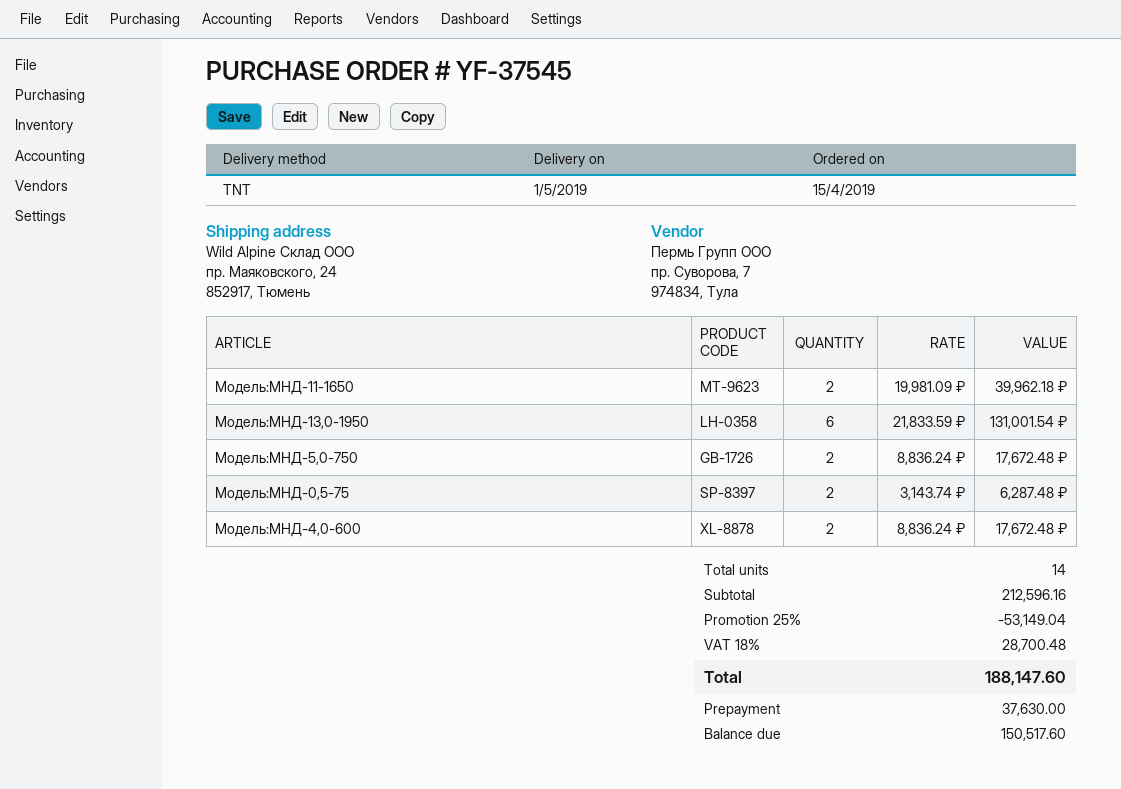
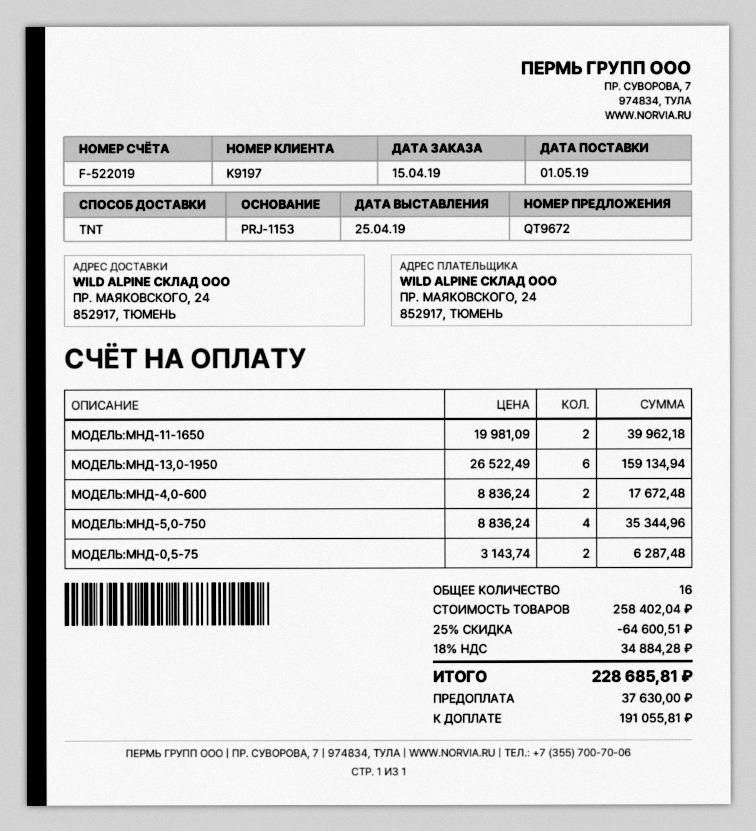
Модель:МНД-13,0-1950: 6 x 21833.59 = 131001.54 -> 6 x 26522.49 = 159134.94
Модель:МНД-5,0-750: 2 x 8836.24 = 17672.48 -> 4 x 8836.24 = 35344.96
total quantity: 14 -> 16
subtotal: 212596.16 -> 258402.04
discount: 25% = 53149.04 -> 25% = 64600.51
tax: 18% = 28700.48 -> 18% = 34884.28
total: 188147.60 -> 228685.81
balance: 150517.60 -> 191055.81

